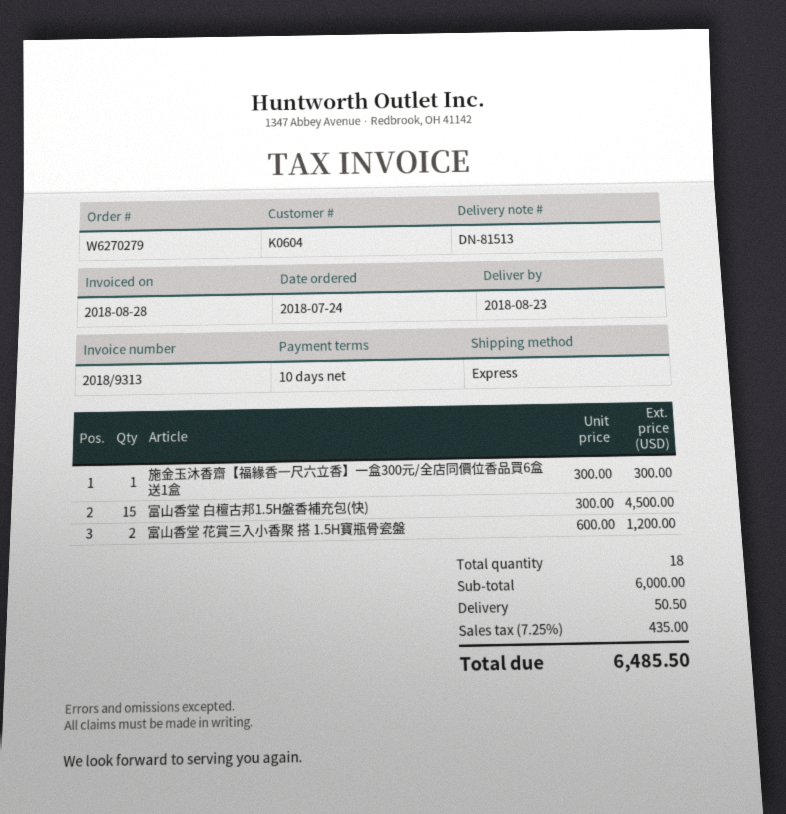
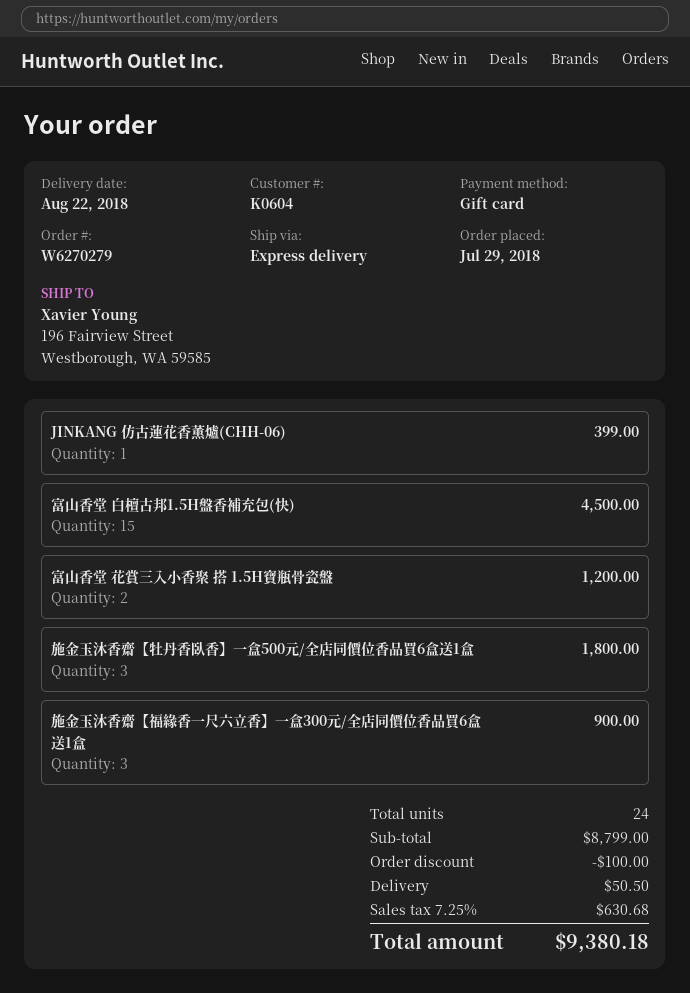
order date: 2018-07-24 -> 2018-07-29
delivery date: 2018-08-23 -> 2018-08-22
施金玉沐香齋【福緣香一尺六立香】一盒300元/全店同價位香品買6盒送1盒: 1 for 300.00 -> 3 for 900.00
JINKANG 仿古蓮花香薰爐(CHH-06): none -> 1 for 399.00
施金玉沐香齋【牡丹香臥香】一盒500元/全店同價位香品買6盒送1盒: none -> 3 for 1800.00
total quantity: 18 -> 24
subtotal: 6000.00 -> 8799.00
discount: none -> 100.00
tax: 7.25% = 435.00 -> 7.25% = 630.68
total: 6485.50 -> 9380.18

